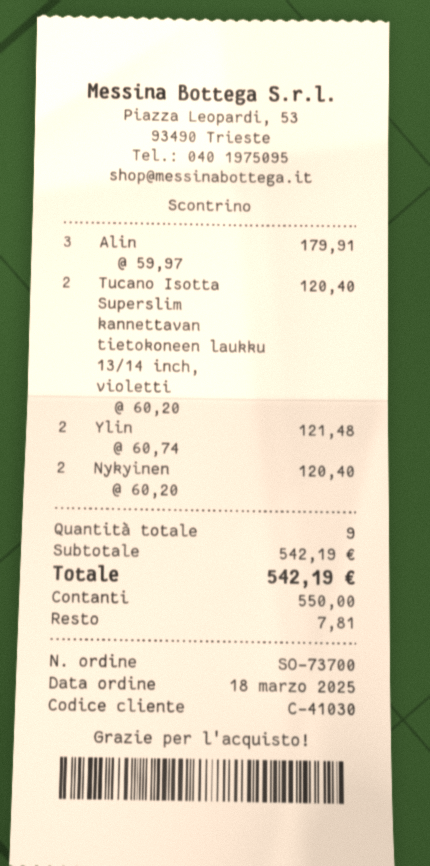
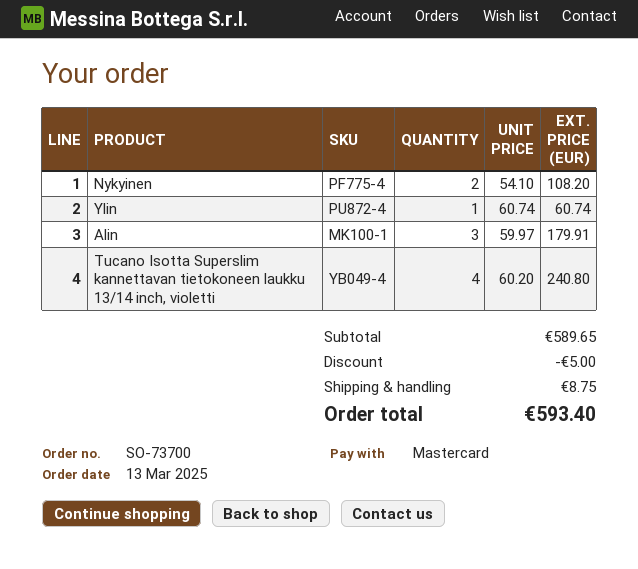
order date: 2025-03-18 -> 2025-03-13
payment method: cash -> Mastercard
Tucano Isotta Superslim kannettavan tietokoneen laukku 13/14 inch, violetti: 2 x 60.20 = 120.40 -> 4 x 60.20 = 240.80
Ylin: 2 x 60.74 = 121.48 -> 1 x 60.74 = 60.74
Nykyinen: 2 x 60.20 = 120.40 -> 2 x 54.10 = 108.20
subtotal: 542.19 -> 589.65
discount: none -> 5.00
shipping: none -> 8.75
total: 542.19 -> 593.40

